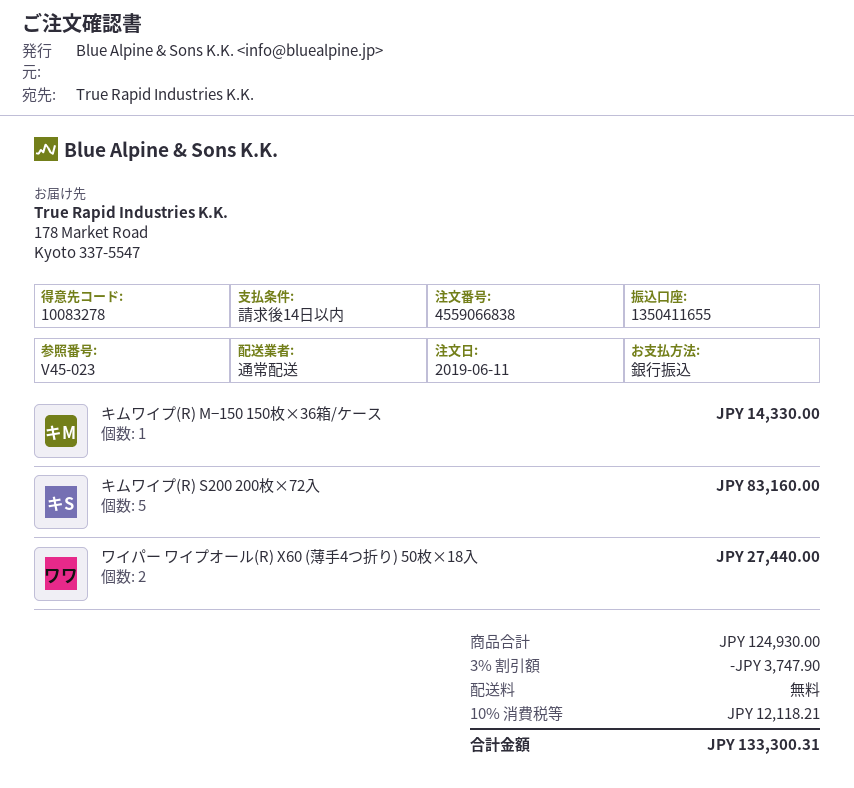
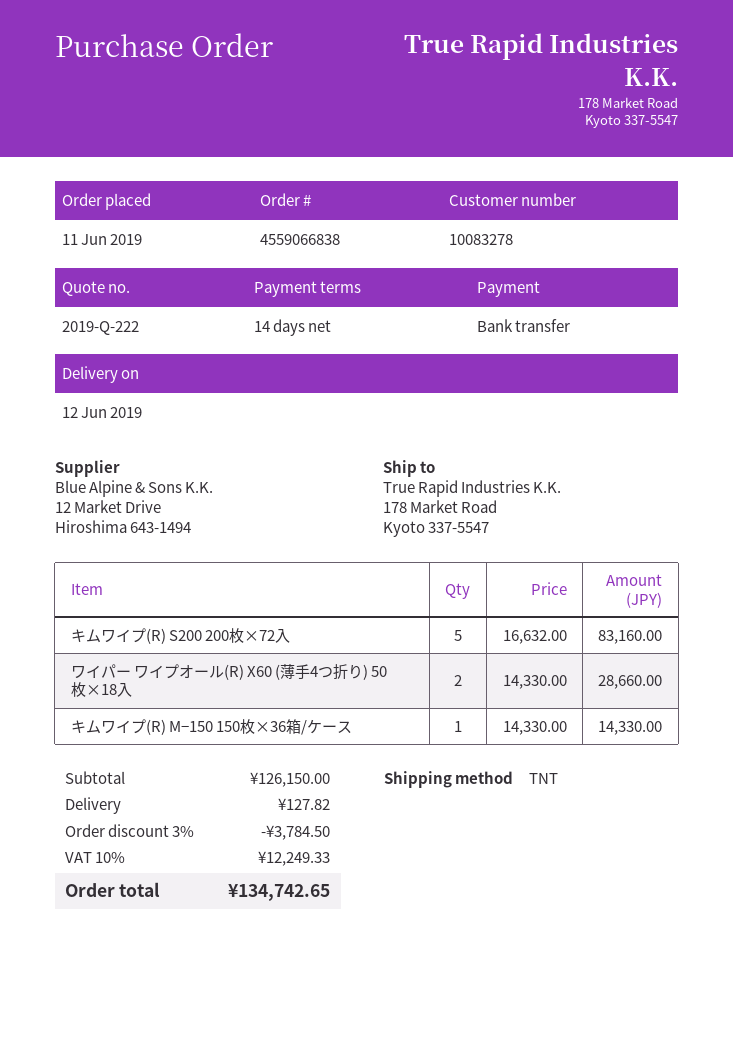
shipping method: standard -> TNT
ワイパー ワイプオール(R) X60 (薄手4つ折り) 50枚×18入: 2 for 27440.00 -> 2 for 28660.00
subtotal: 124930.00 -> 126150.00
discount: 3% = 3747.90 -> 3% = 3784.50
shipping: 0.00 -> 127.82
tax: 10% = 12118.21 -> 10% = 12249.33
total: 133300.31 -> 134742.65

